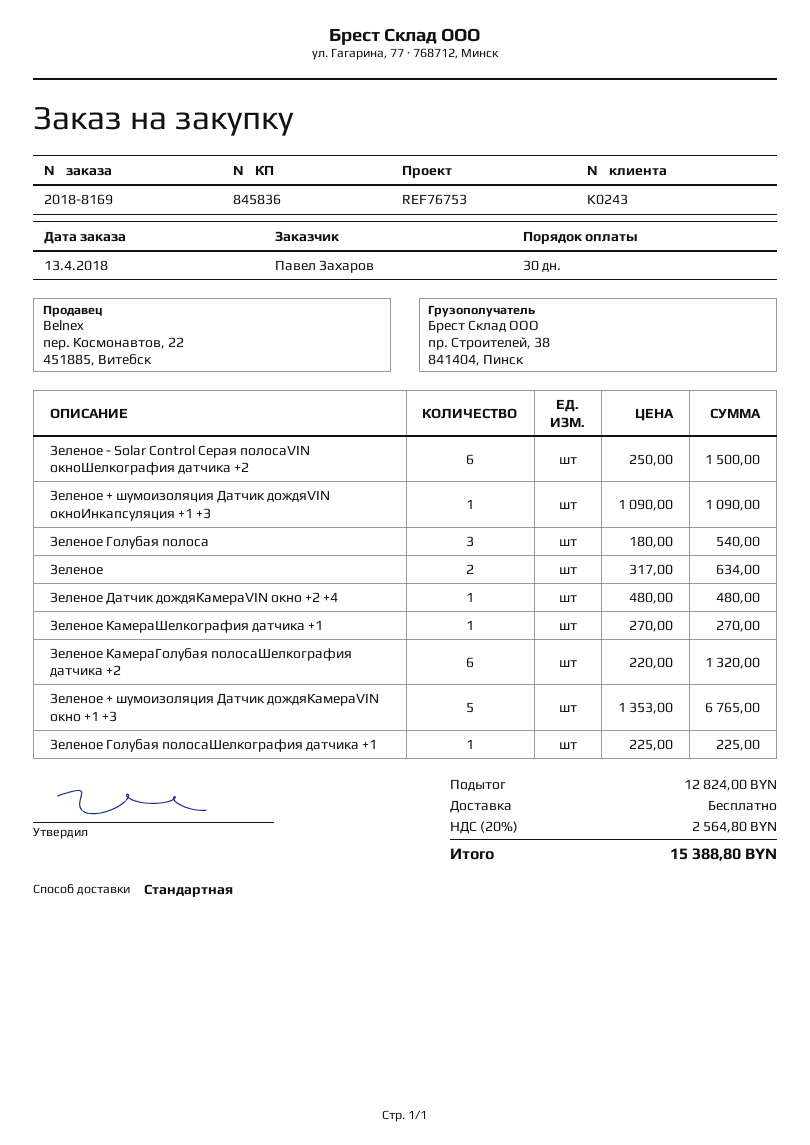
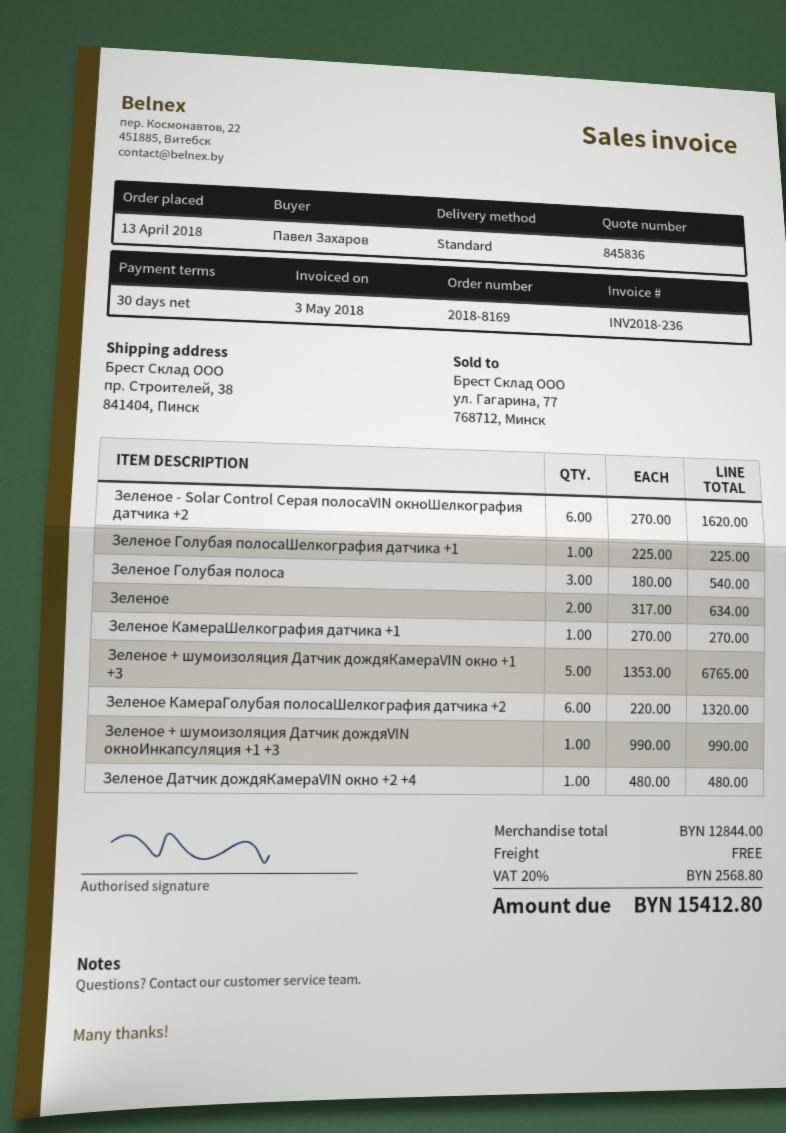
Зеленое - Solar Control Серая полосаVIN окноШелкография датчика +2: 6 x 250.00 = 1500.00 -> 6 x 270.00 = 1620.00
Зеленое + шумоизоляция Датчик дождяVIN окноИнкапсуляция +1 +3: 1 x 1090.00 = 1090.00 -> 1 x 990.00 = 990.00
subtotal: 12824.00 -> 12844.00
tax: 20% = 2564.80 -> 20% = 2568.80
total: 15388.80 -> 15412.80

